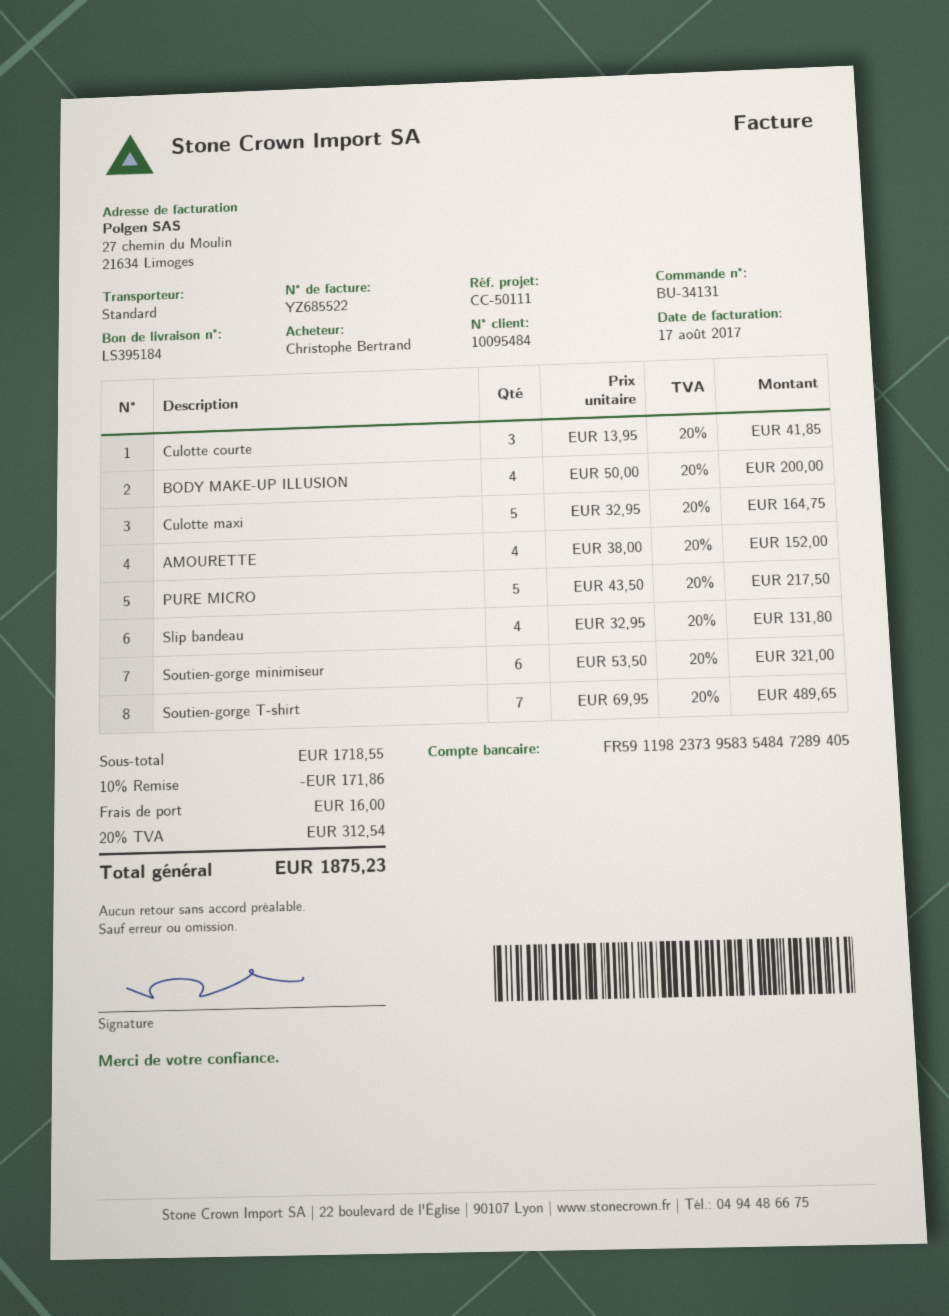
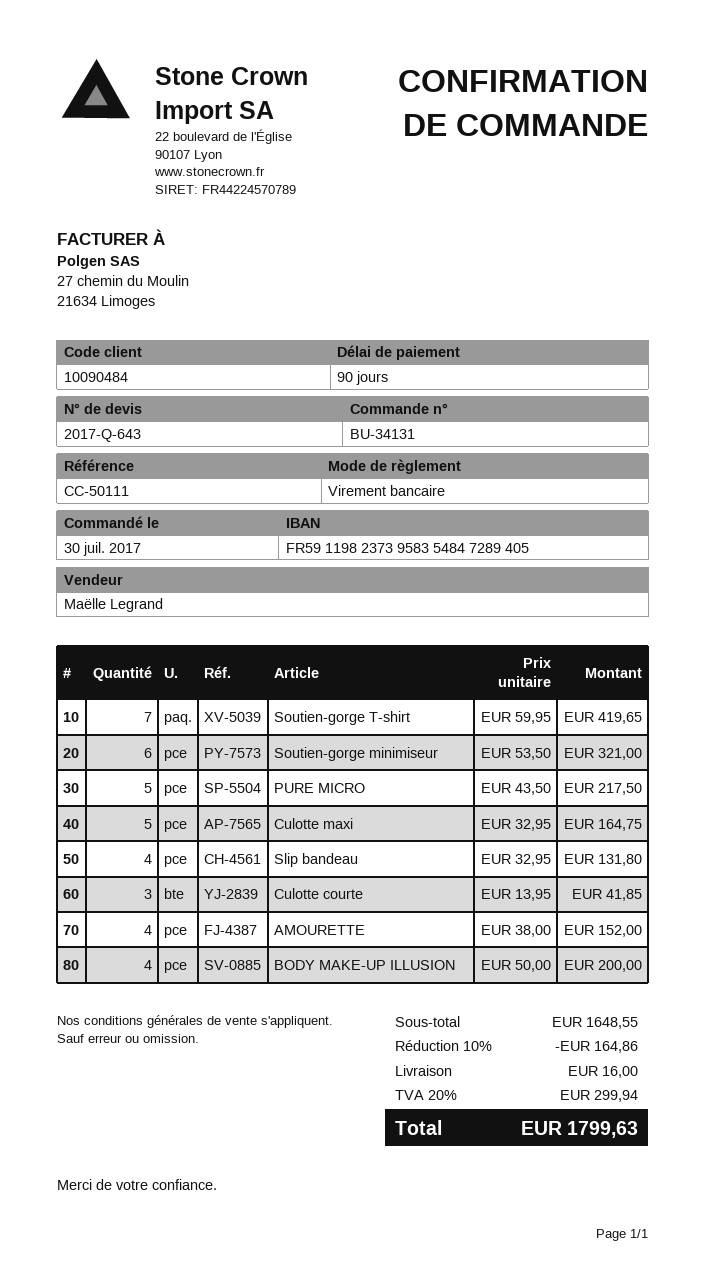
customer number: 10095484 -> 10090484
Soutien-gorge T-shirt: 7 x 69.95 = 489.65 -> 7 x 59.95 = 419.65
subtotal: 1718.55 -> 1648.55
discount: 10% = 171.86 -> 10% = 164.86
tax: 20% = 312.54 -> 20% = 299.94
total: 1875.23 -> 1799.63

